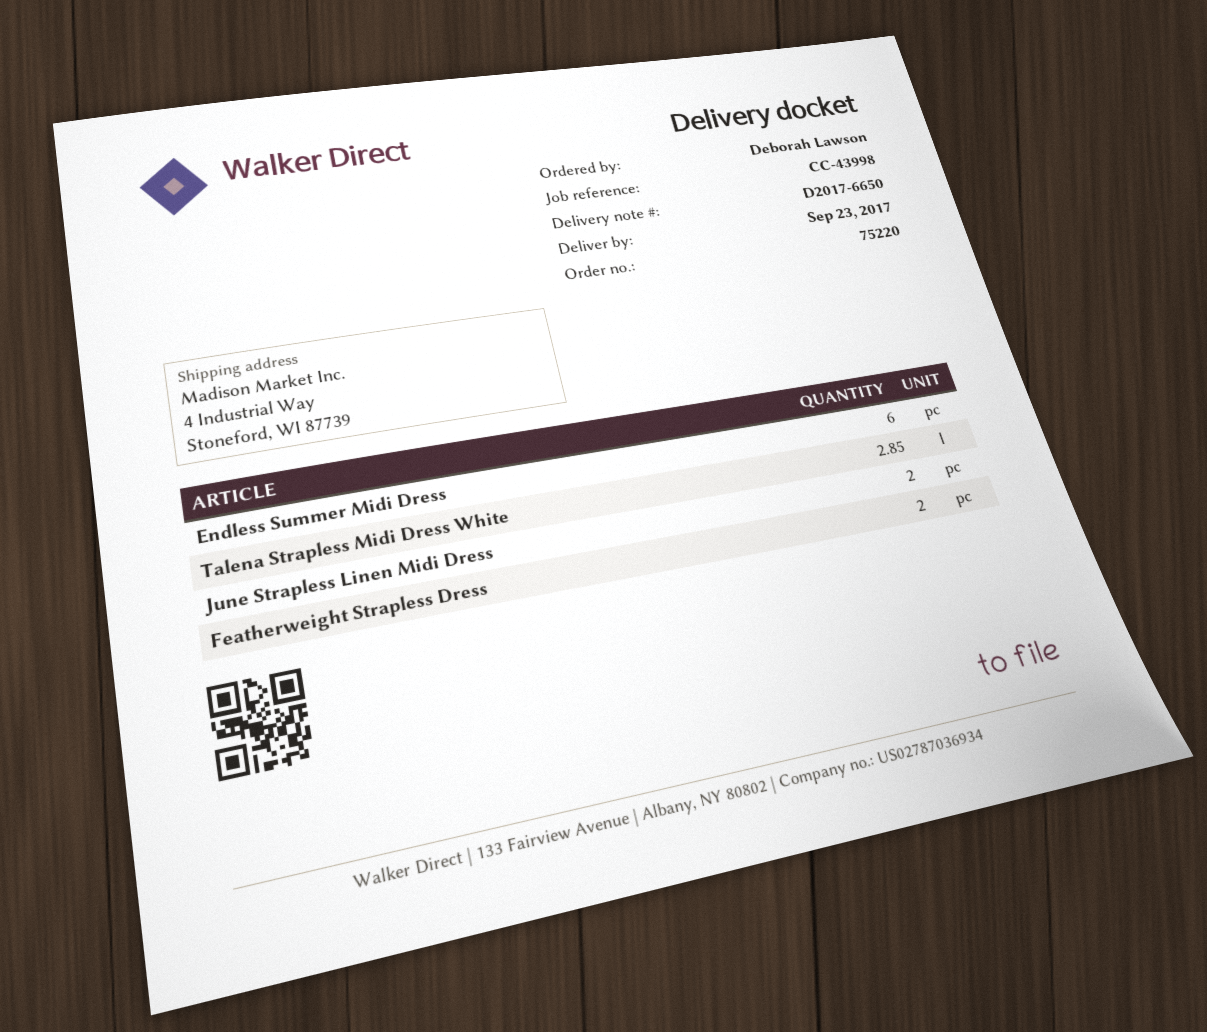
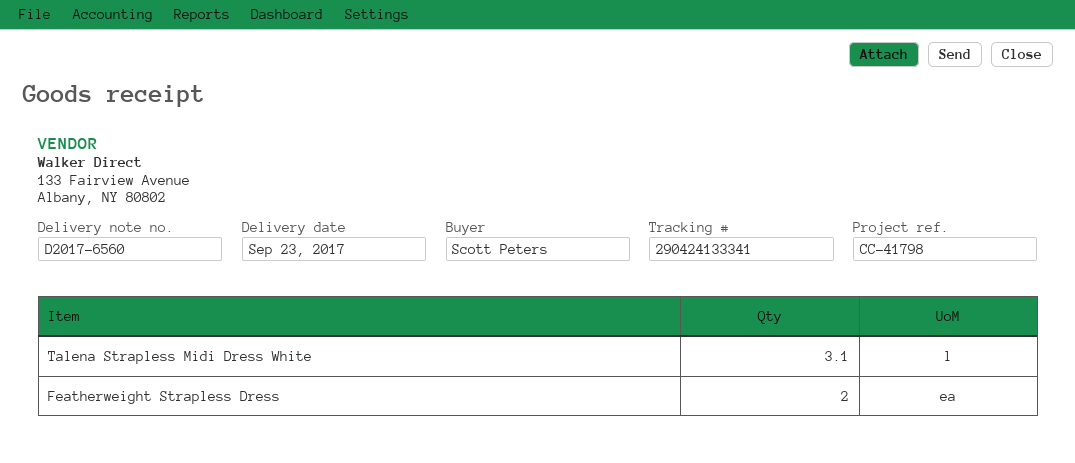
delivery note number: D2017-6650 -> D2017-6560
reference: CC-43998 -> CC-41798
ordered by: Deborah Lawson -> Scott Peters
Endless Summer Midi Dress: 6 -> none
Talena Strapless Midi Dress White: 2.85 -> 3.1
June Strapless Linen Midi Dress: 2 -> none

